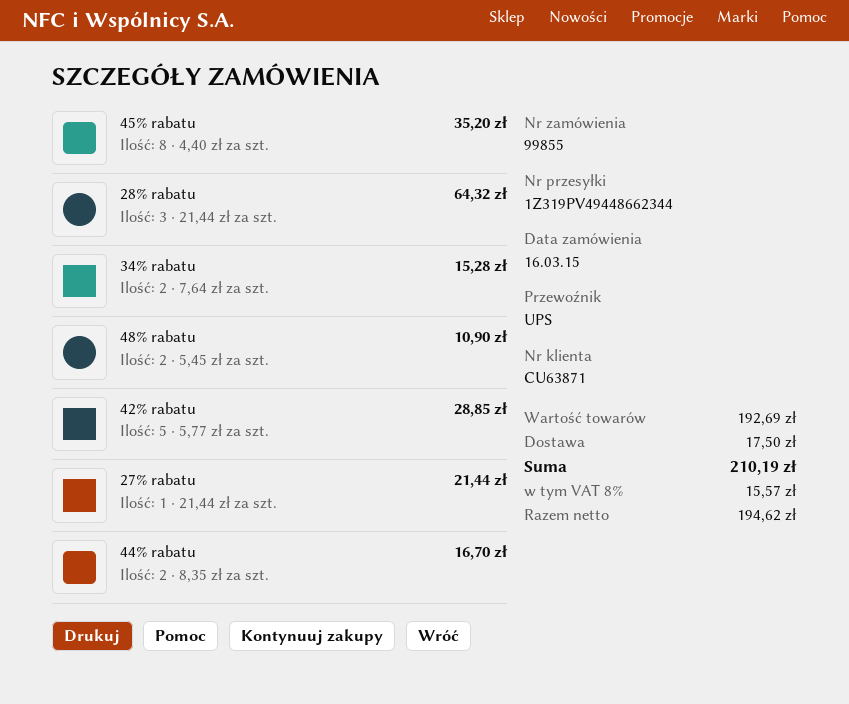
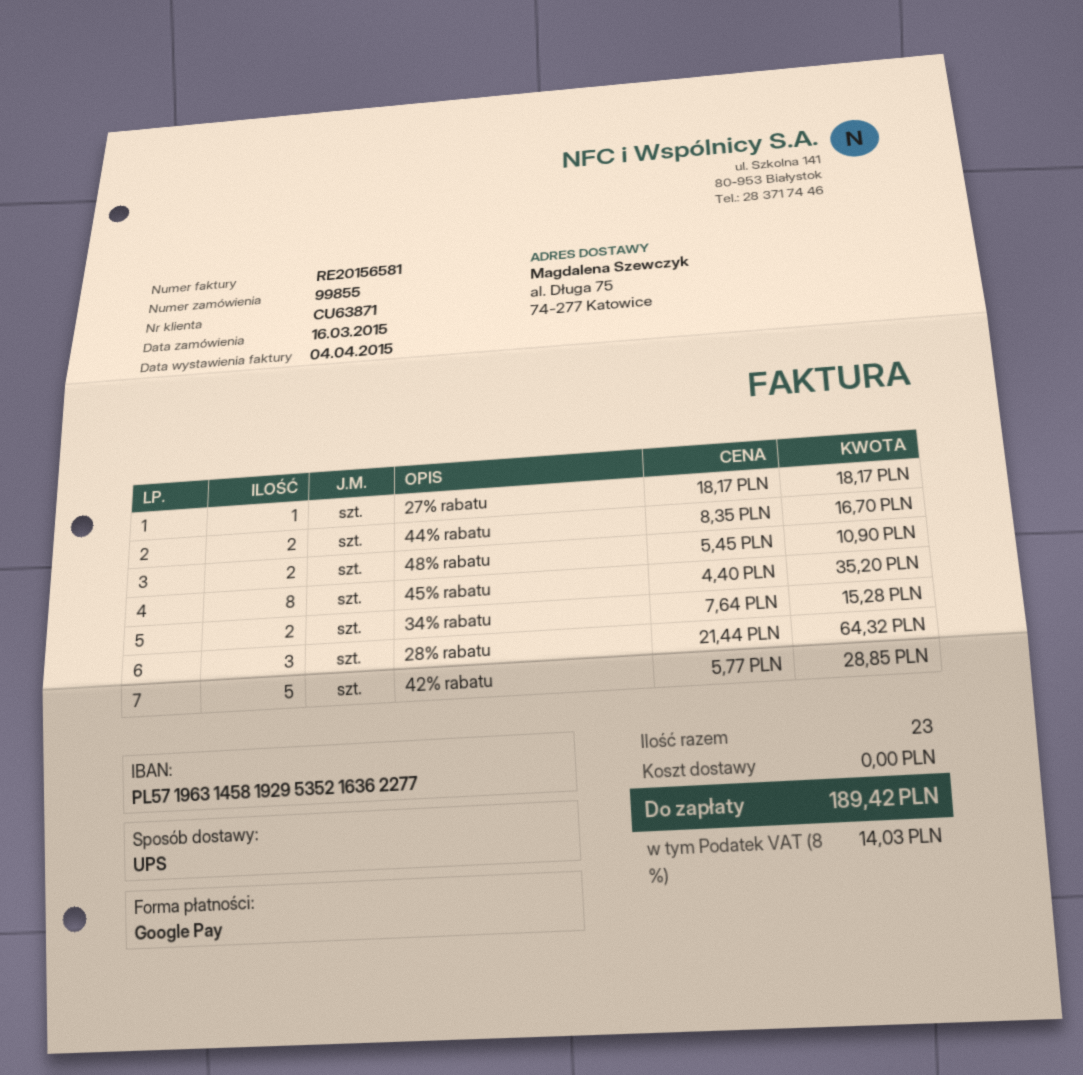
27% rabatu: 1 x 21.44 = 21.44 -> 1 x 18.17 = 18.17
shipping: 17.50 -> 0.00
tax: 8% = 15.57 -> 8% = 14.03
total: 210.19 -> 189.42

